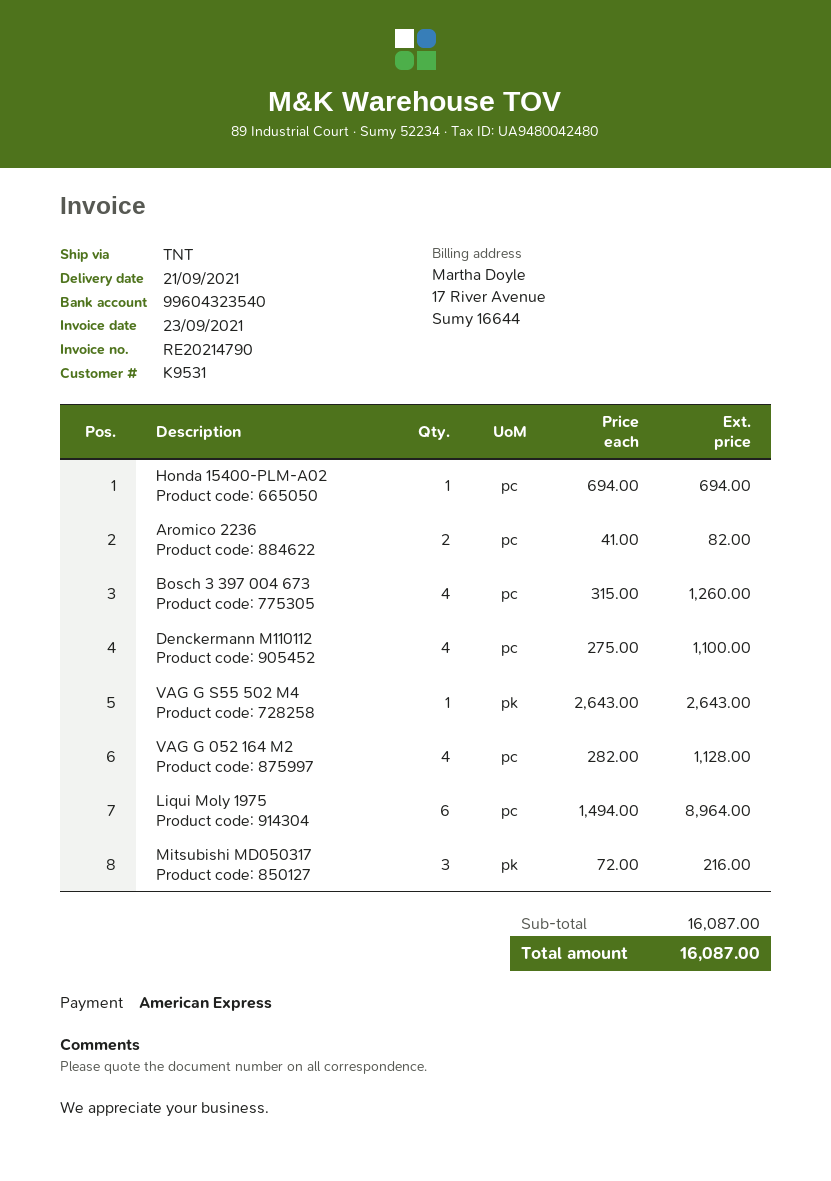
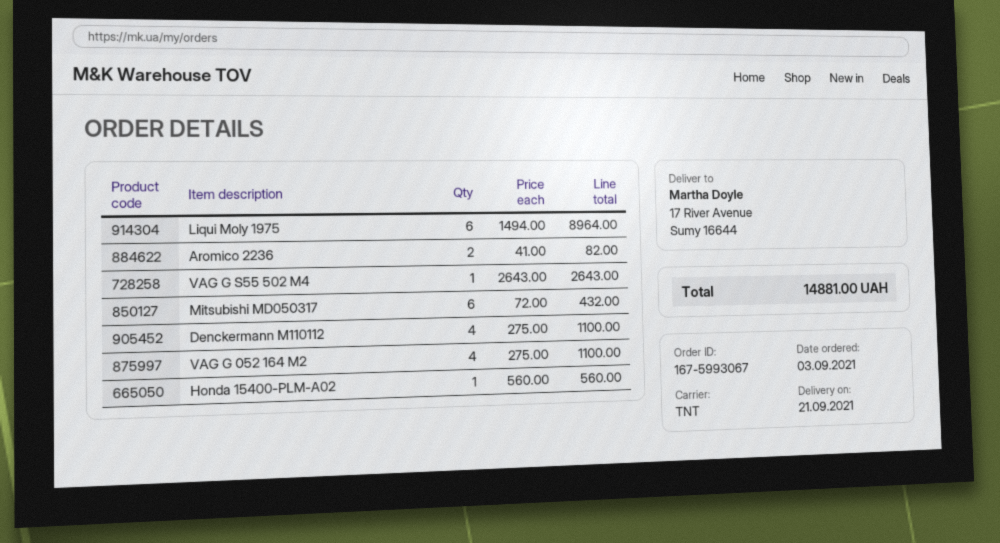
Honda 15400-PLM-A02: 1 x 694.00 = 694.00 -> 1 x 560.00 = 560.00
Bosch 3 397 004 673: 4 x 315.00 = 1260.00 -> none
VAG G 052 164 M2: 4 x 282.00 = 1128.00 -> 4 x 275.00 = 1100.00
Mitsubishi MD050317: 3 x 72.00 = 216.00 -> 6 x 72.00 = 432.00
total: 16087.00 -> 14881.00

